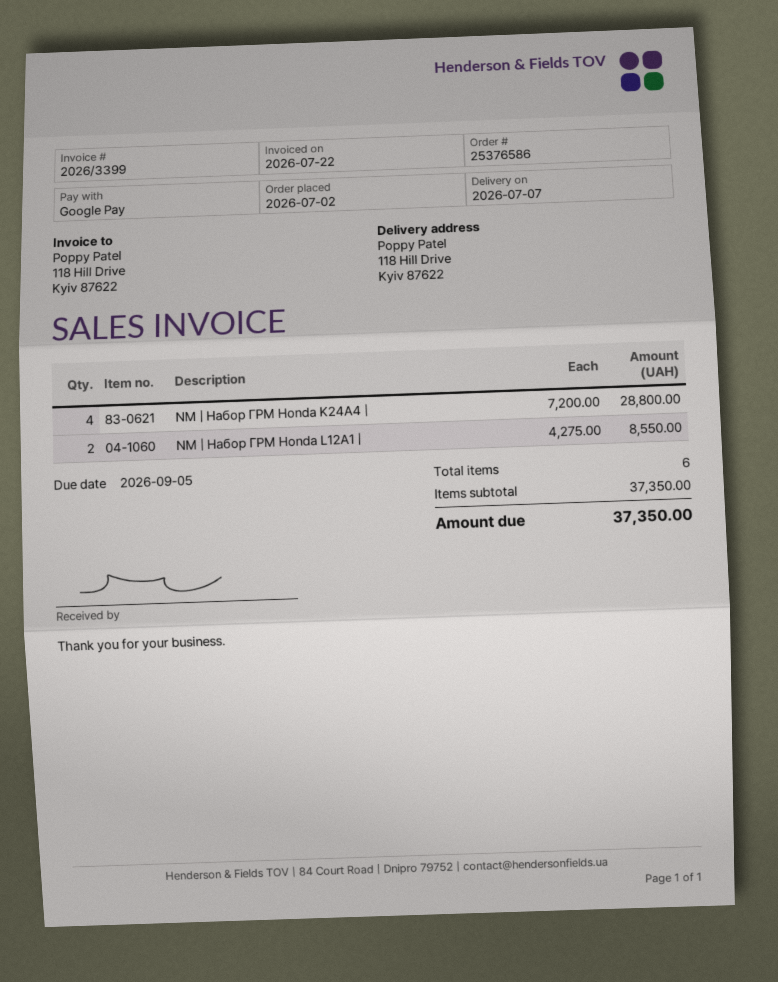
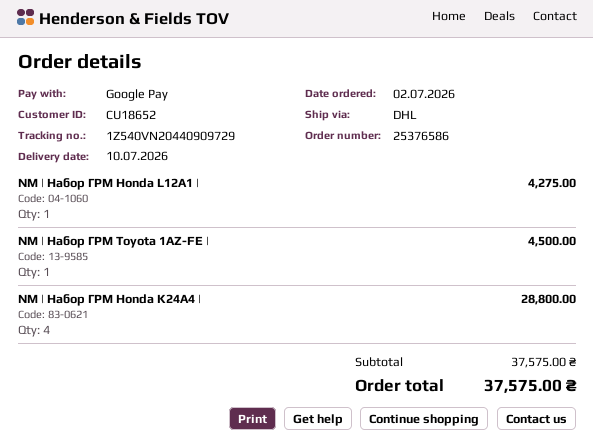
delivery date: 2026-07-07 -> 2026-07-10
NM | Набор ГРМ Honda L12A1 |: 2 for 8550.00 -> 1 for 4275.00
NM | Набор ГРМ Toyota 1AZ-FE |: none -> 1 for 4500.00
subtotal: 37350.00 -> 37575.00
total: 37350.00 -> 37575.00

